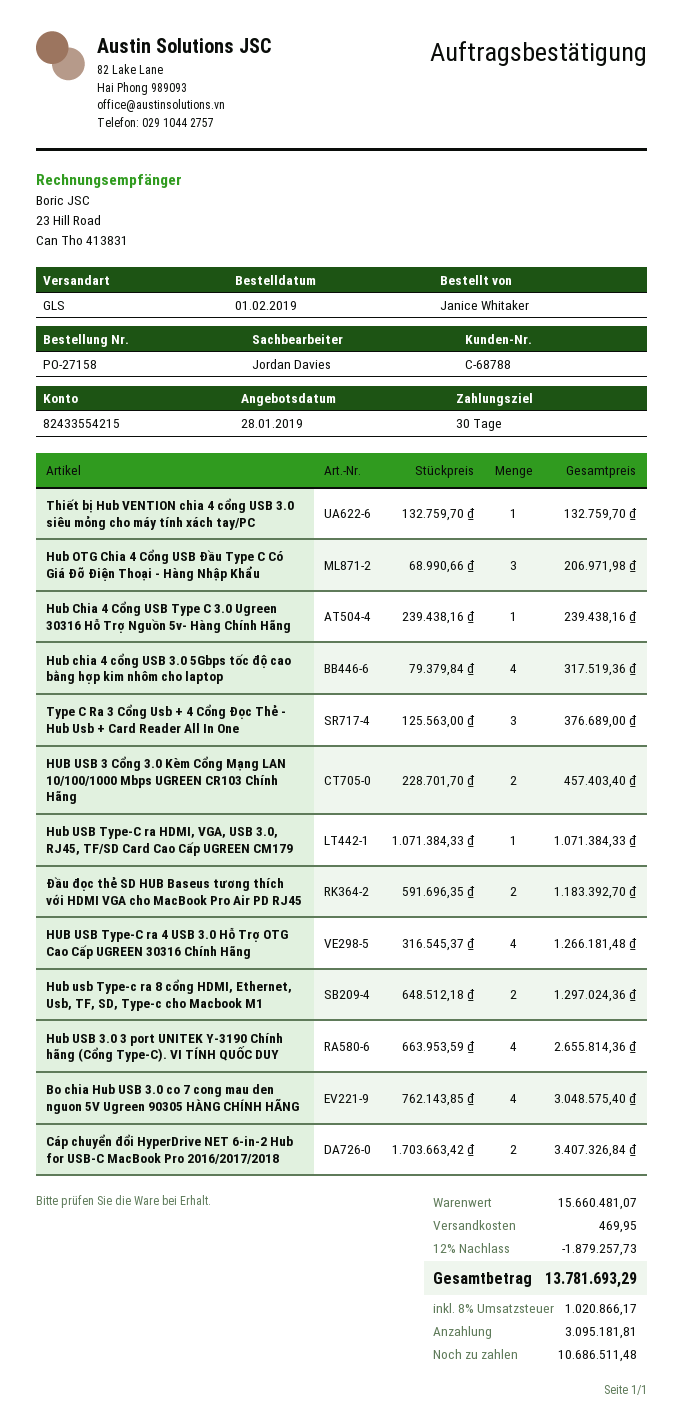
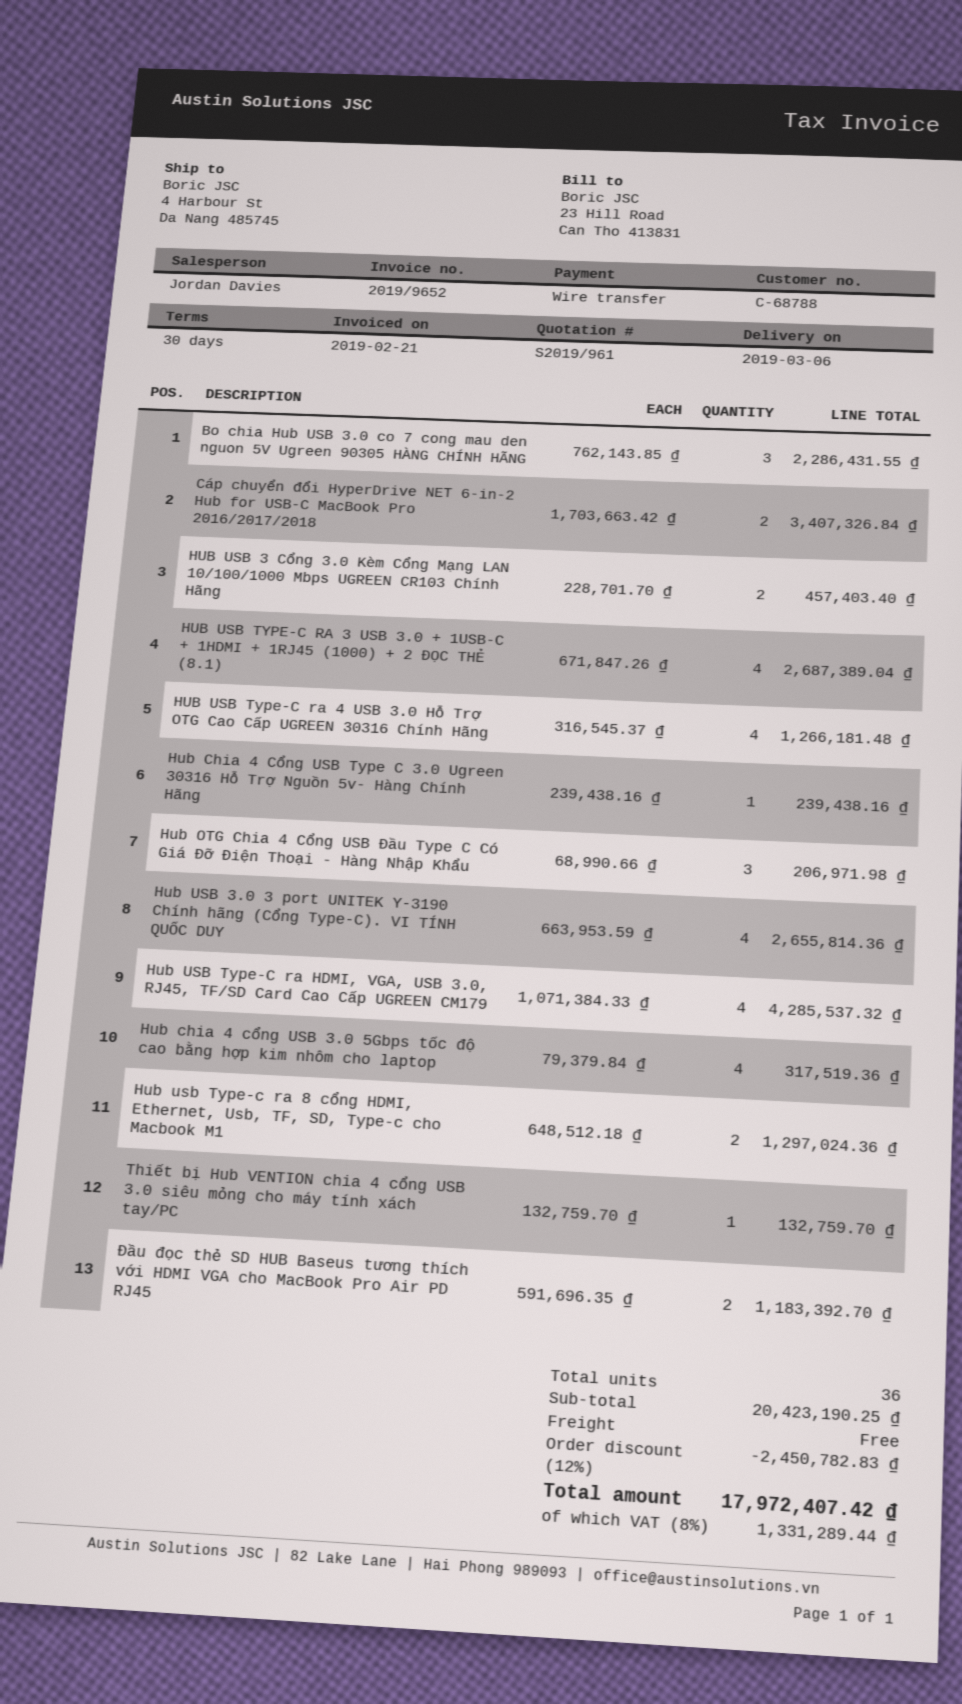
Type C Ra 3 Cổng Usb + 4 Cổng Đọc Thẻ - Hub Usb + Card Reader All In One: 3 x 125563.00 = 376689.00 -> none
Hub USB Type-C ra HDMI, VGA, USB 3.0, RJ45, TF/SD Card Cao Cấp UGREEN CM179: 1 x 1071384.33 = 1071384.33 -> 4 x 1071384.33 = 4285537.32
Bo chia Hub USB 3.0 co 7 cong mau den nguon 5V Ugreen 90305 HÀNG CHÍNH HÃNG: 4 x 762143.85 = 3048575.40 -> 3 x 762143.85 = 2286431.55
HUB USB TYPE-C RA 3 USB 3.0 + 1USB-C + 1HDMI + 1RJ45 (1000) + 2 ĐỌC THẺ (8.1): none -> 4 x 671847.26 = 2687389.04
subtotal: 15660481.07 -> 20423190.25
discount: 12% = 1879257.73 -> 12% = 2450782.83
shipping: 469.95 -> 0.00
tax: 8% = 1020866.17 -> 8% = 1331289.44
total: 13781693.29 -> 17972407.42

